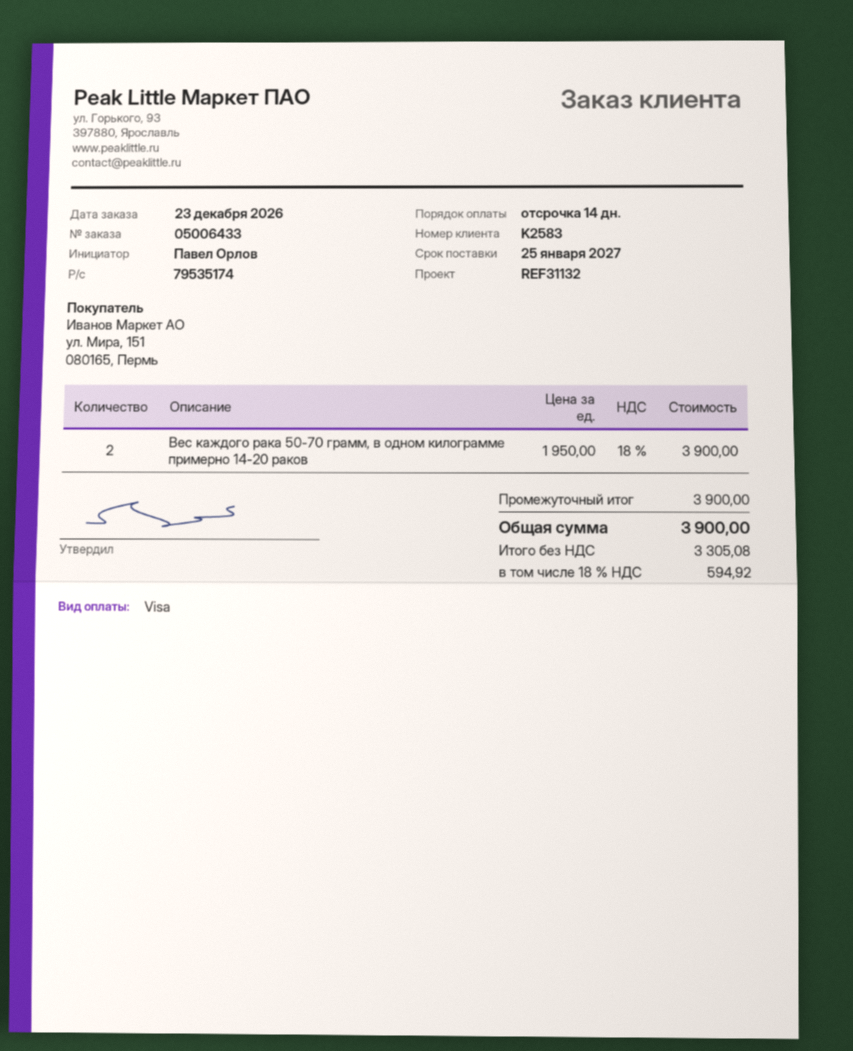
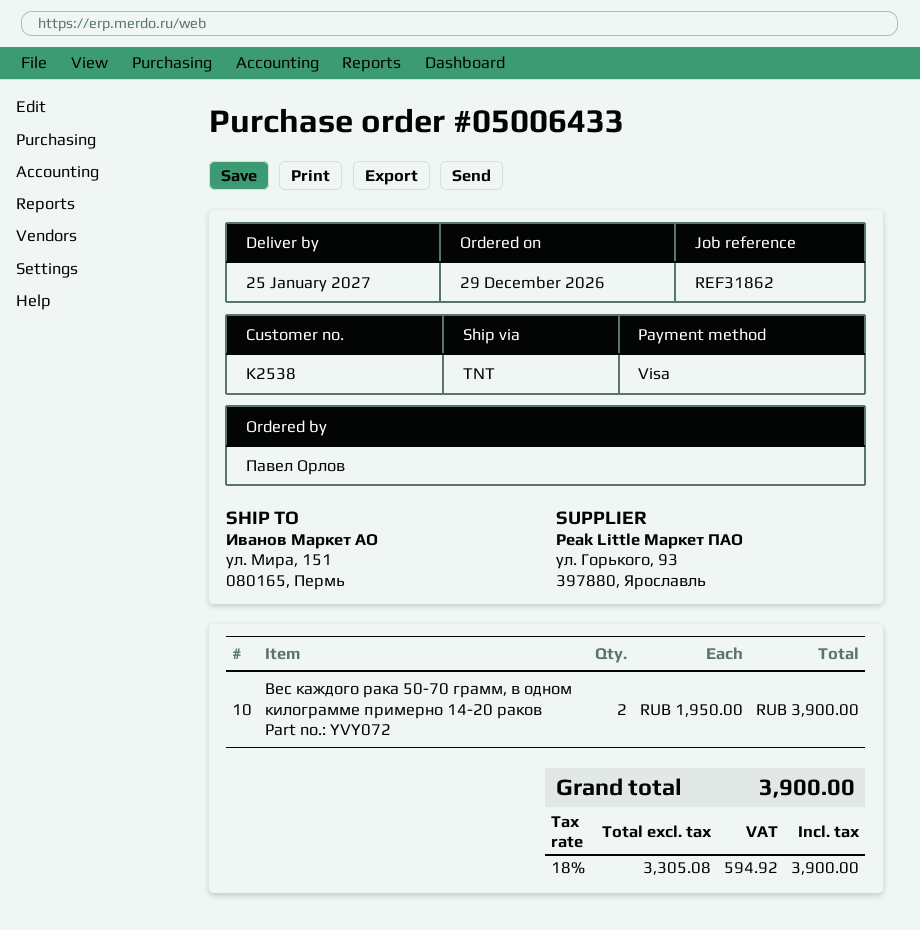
order date: 2026-12-23 -> 2026-12-29
customer number: K2583 -> K2538
reference: REF31132 -> REF31862

